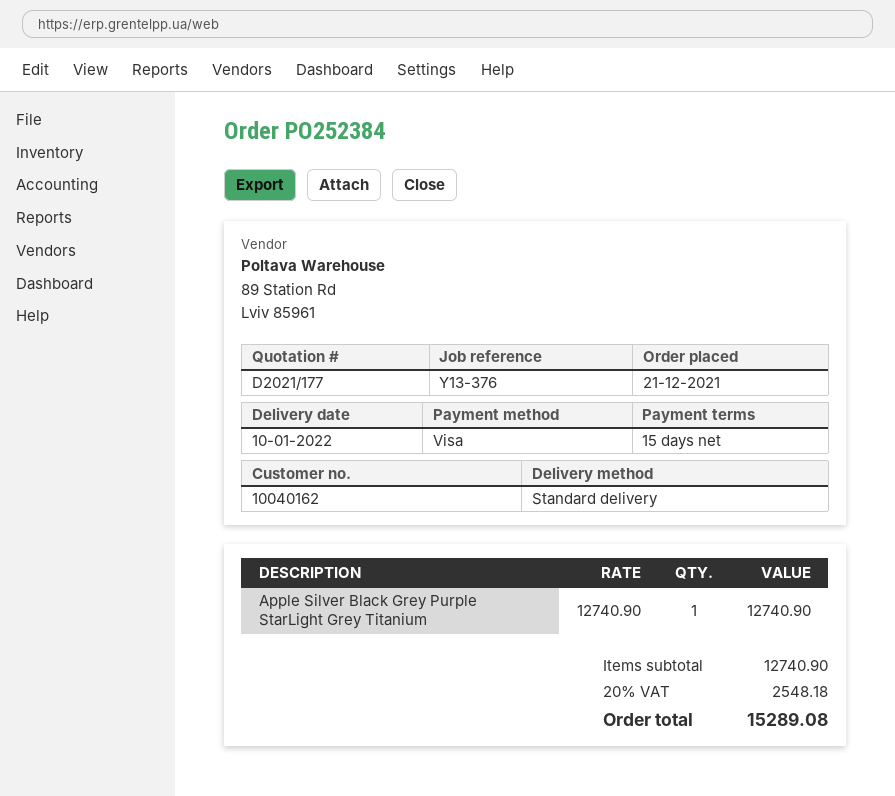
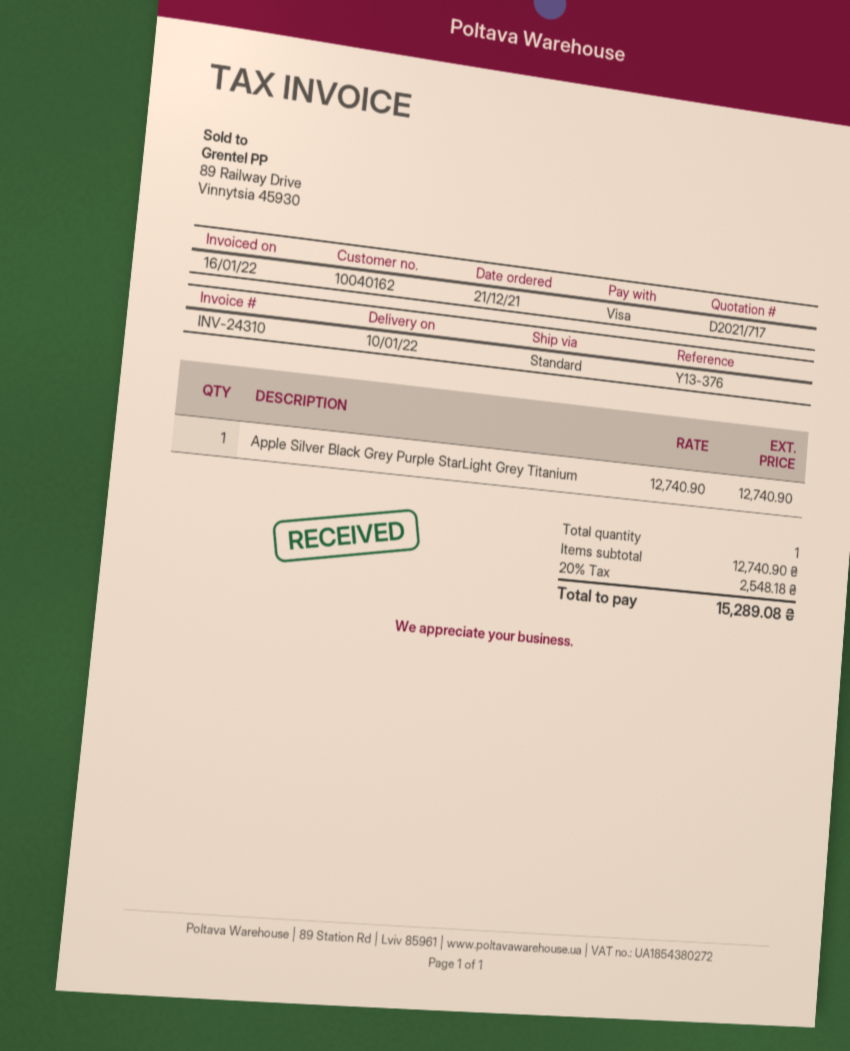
quote number: D2021/177 -> D2021/717

